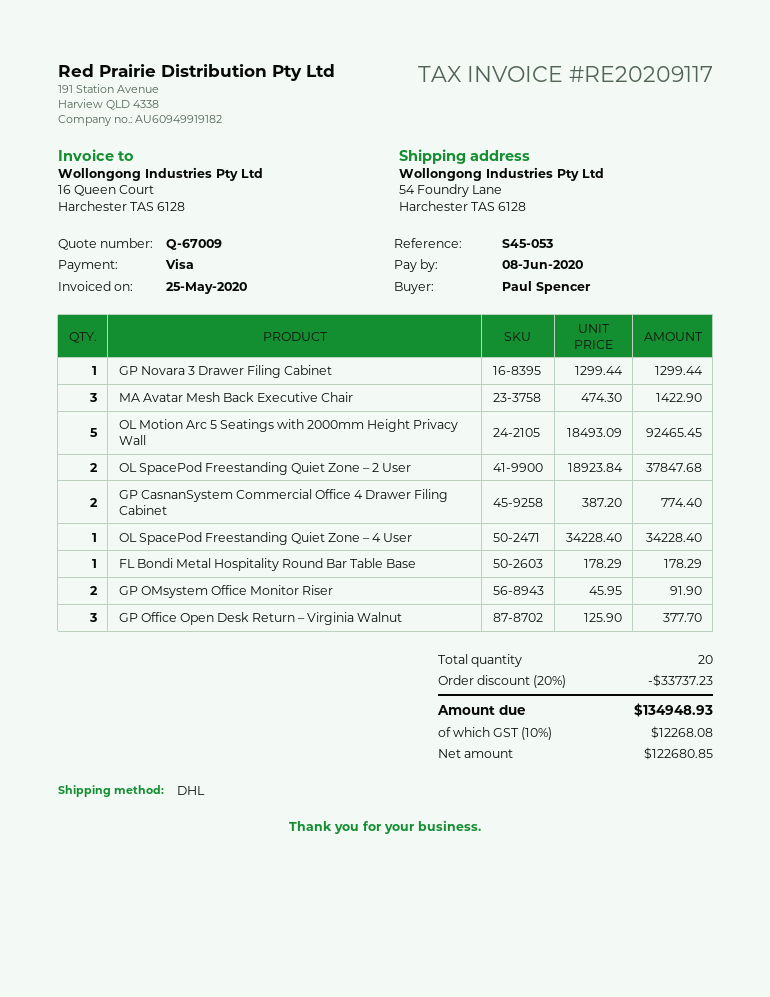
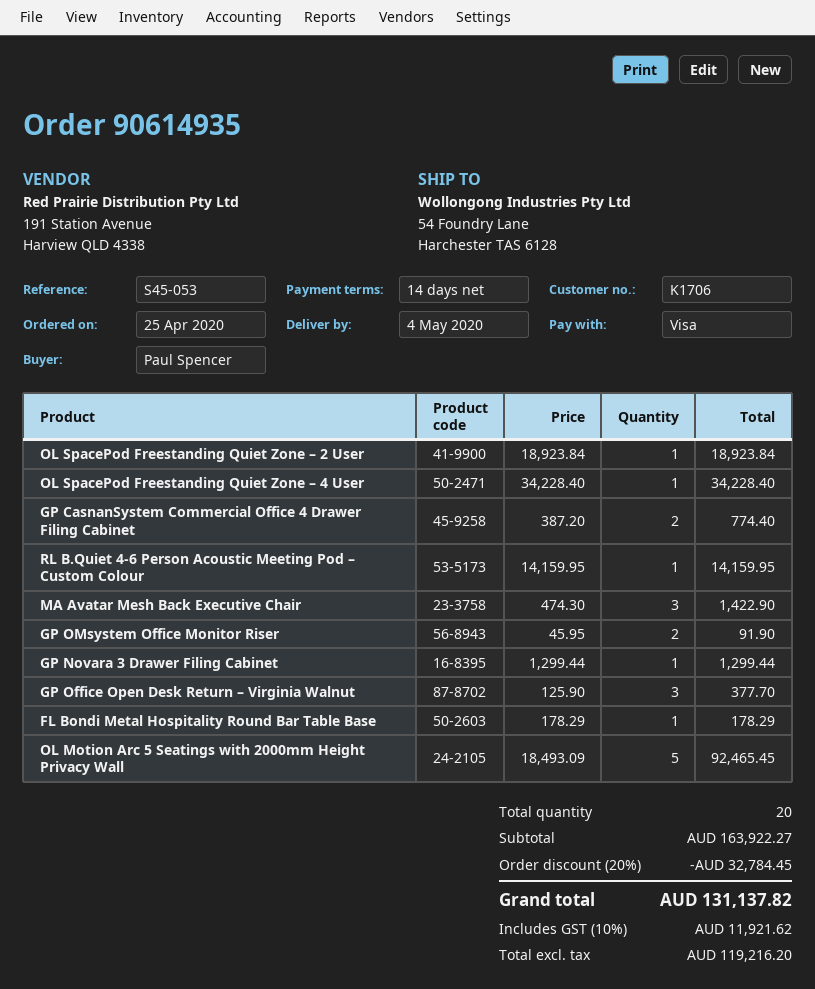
OL SpacePod Freestanding Quiet Zone – 2 User: 2 x 18923.84 = 37847.68 -> 1 x 18923.84 = 18923.84
RL B.Quiet 4-6 Person Acoustic Meeting Pod – Custom Colour: none -> 1 x 14159.95 = 14159.95
discount: 20% = 33737.23 -> 20% = 32784.45
net: 122680.85 -> 119216.20
tax: 10% = 12268.08 -> 10% = 11921.62
total: 134948.93 -> 131137.82

